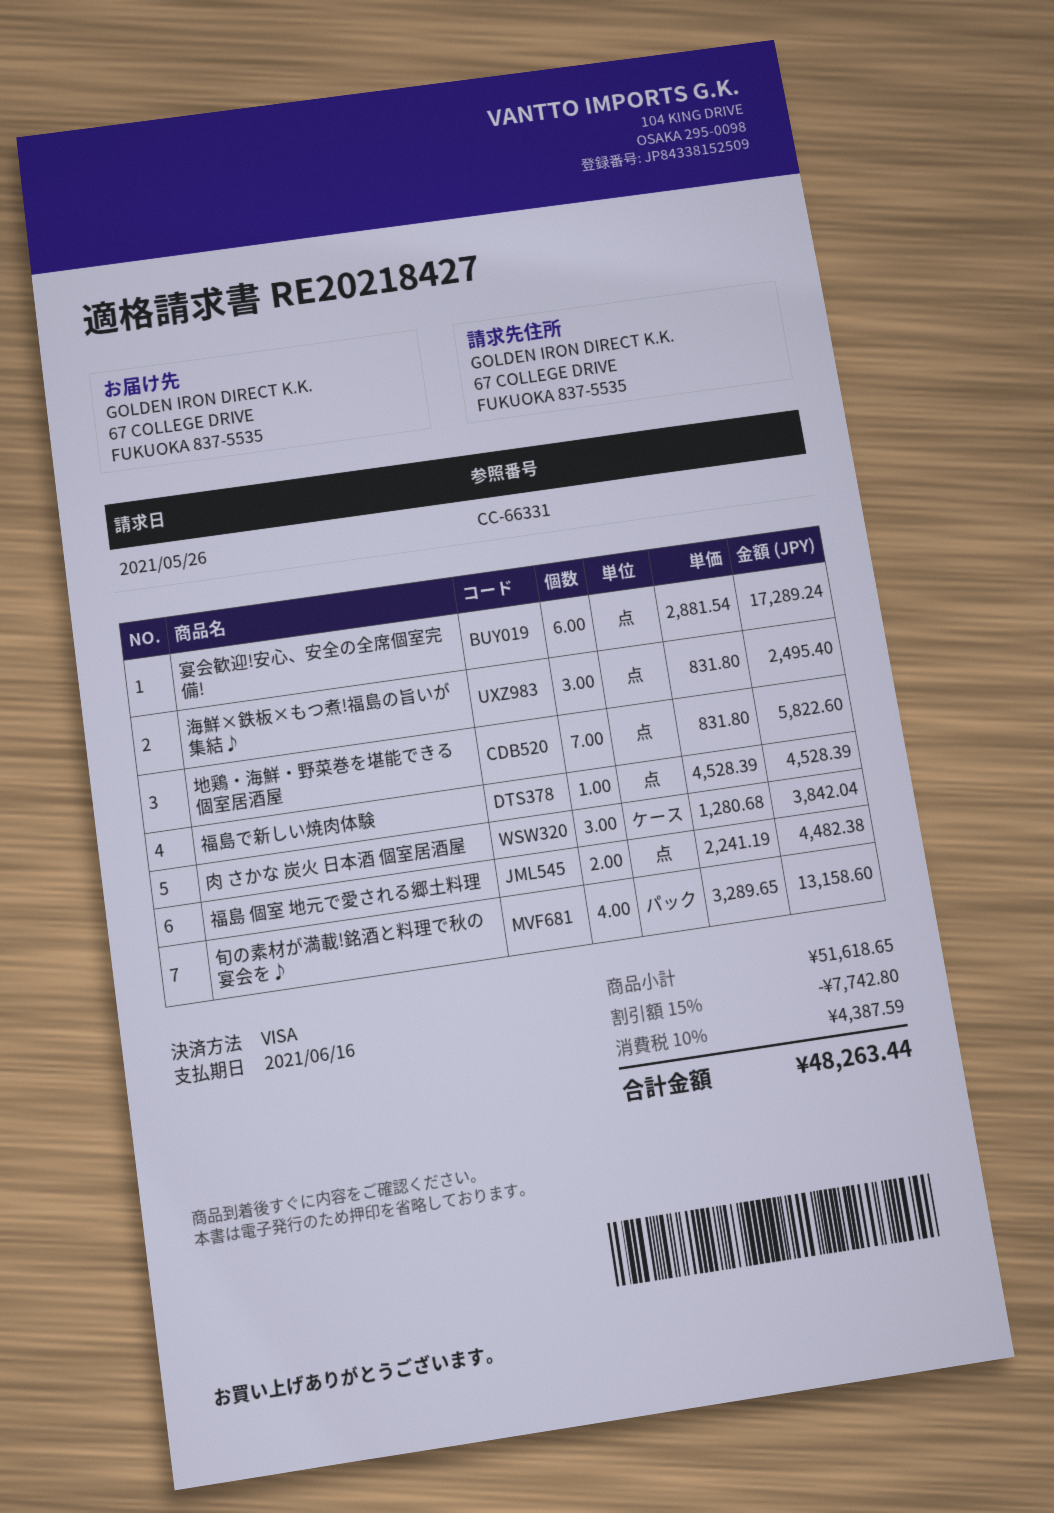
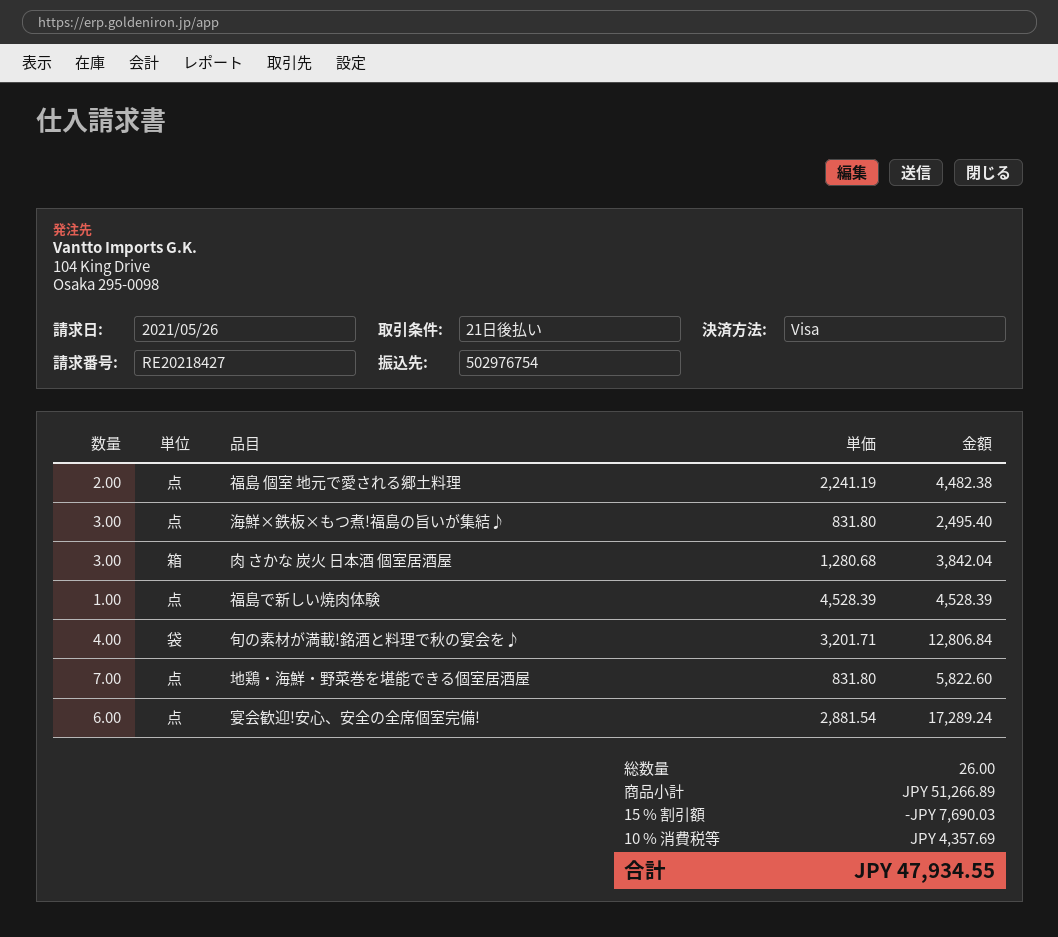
旬の素材が満載!銘酒と料理で秋の宴会を♪: 4 x 3289.65 = 13158.60 -> 4 x 3201.71 = 12806.84
subtotal: 51618.65 -> 51266.89
discount: 15% = 7742.80 -> 15% = 7690.03
tax: 10% = 4387.59 -> 10% = 4357.69
total: 48263.44 -> 47934.55

